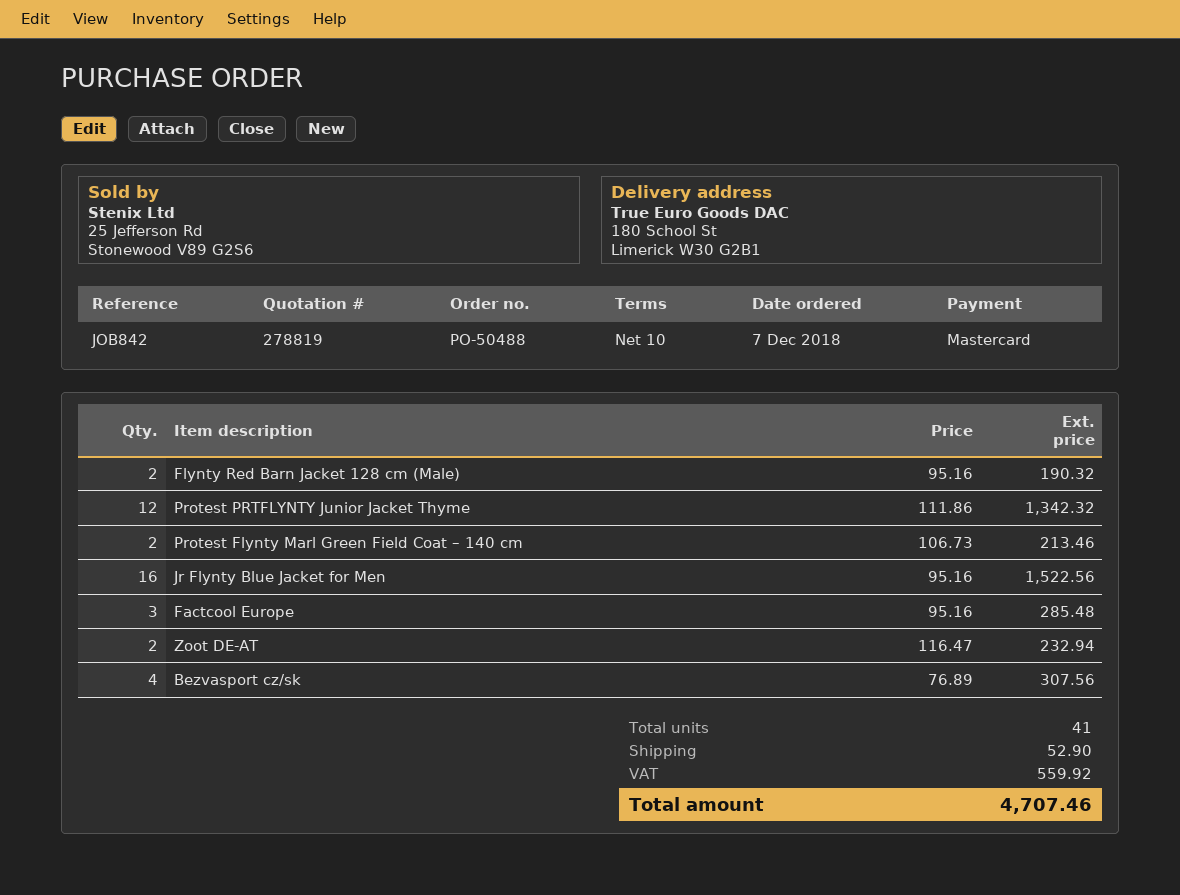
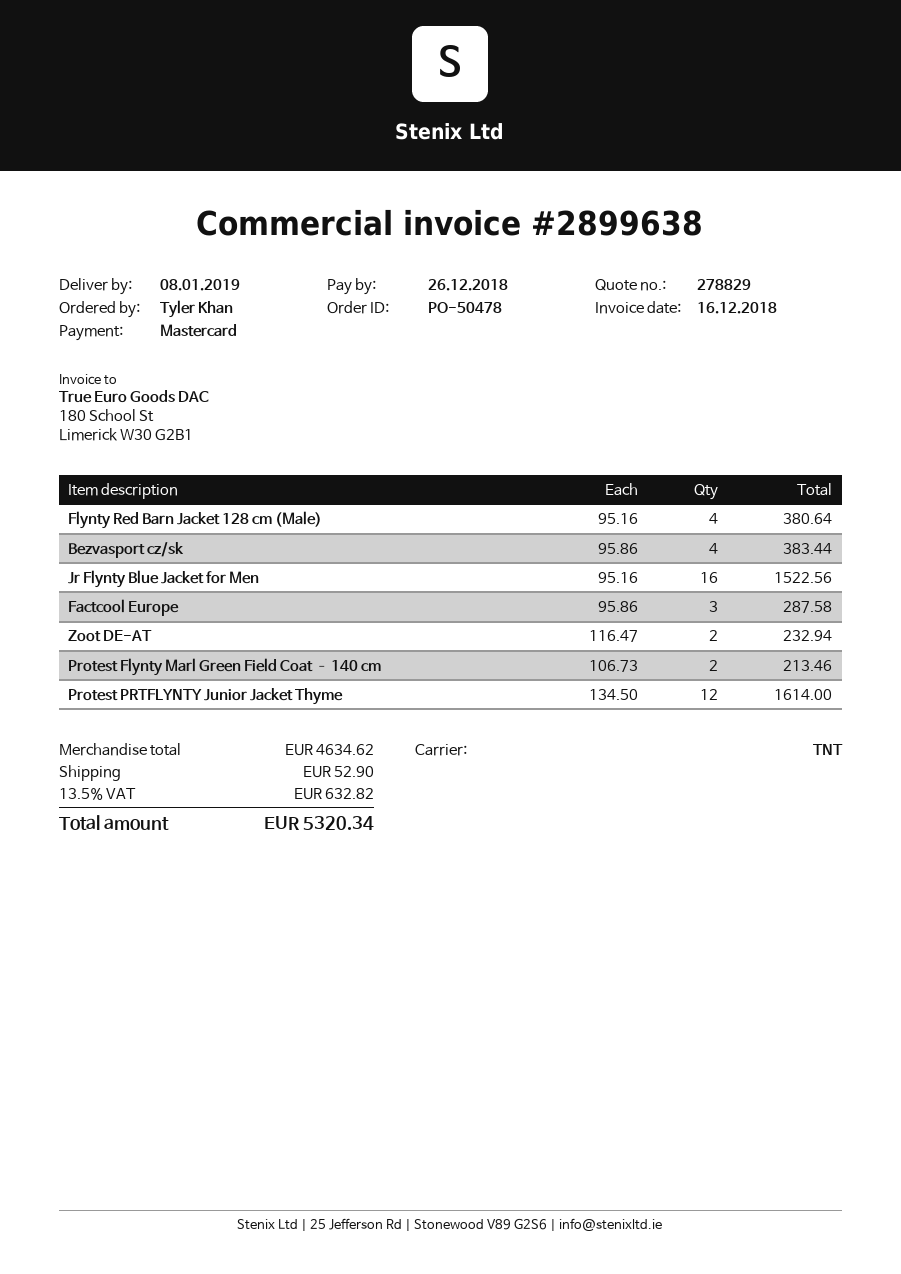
quote number: 278819 -> 278829
order number: PO-50488 -> PO-50478
Flynty Red Barn Jacket 128 cm (Male): 2 x 95.16 = 190.32 -> 4 x 95.16 = 380.64
Protest PRTFLYNTY Junior Jacket Thyme: 12 x 111.86 = 1342.32 -> 12 x 134.50 = 1614.00
Factcool Europe: 3 x 95.16 = 285.48 -> 3 x 95.86 = 287.58
Bezvasport cz/sk: 4 x 76.89 = 307.56 -> 4 x 95.86 = 383.44
tax: 559.92 -> 632.82
total: 4707.46 -> 5320.34

